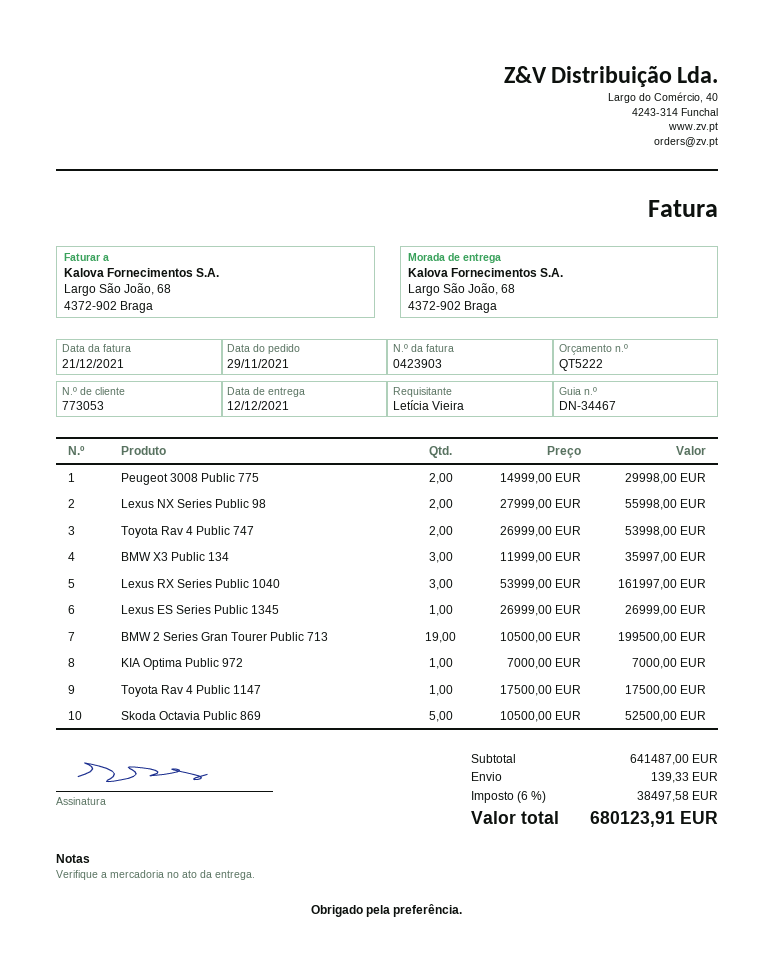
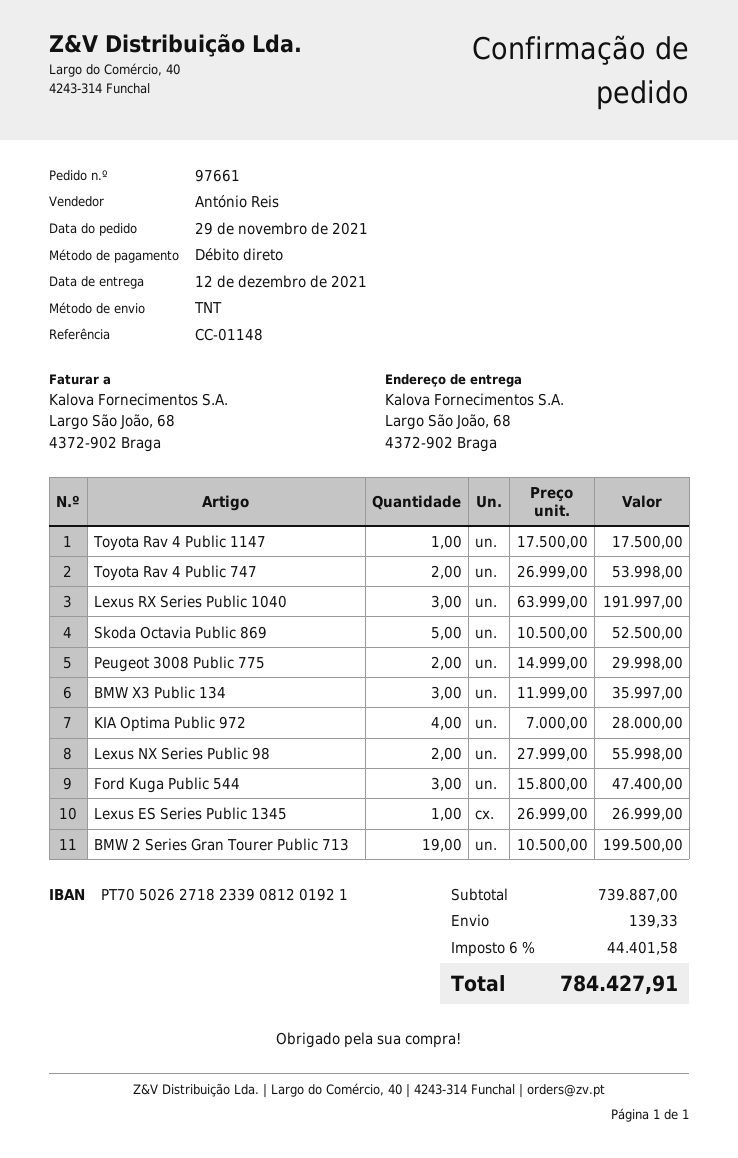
Lexus RX Series Public 1040: 3 x 53999.00 = 161997.00 -> 3 x 63999.00 = 191997.00
KIA Optima Public 972: 1 x 7000.00 = 7000.00 -> 4 x 7000.00 = 28000.00
Ford Kuga Public 544: none -> 3 x 15800.00 = 47400.00
subtotal: 641487.00 -> 739887.00
tax: 6% = 38497.58 -> 6% = 44401.58
total: 680123.91 -> 784427.91

